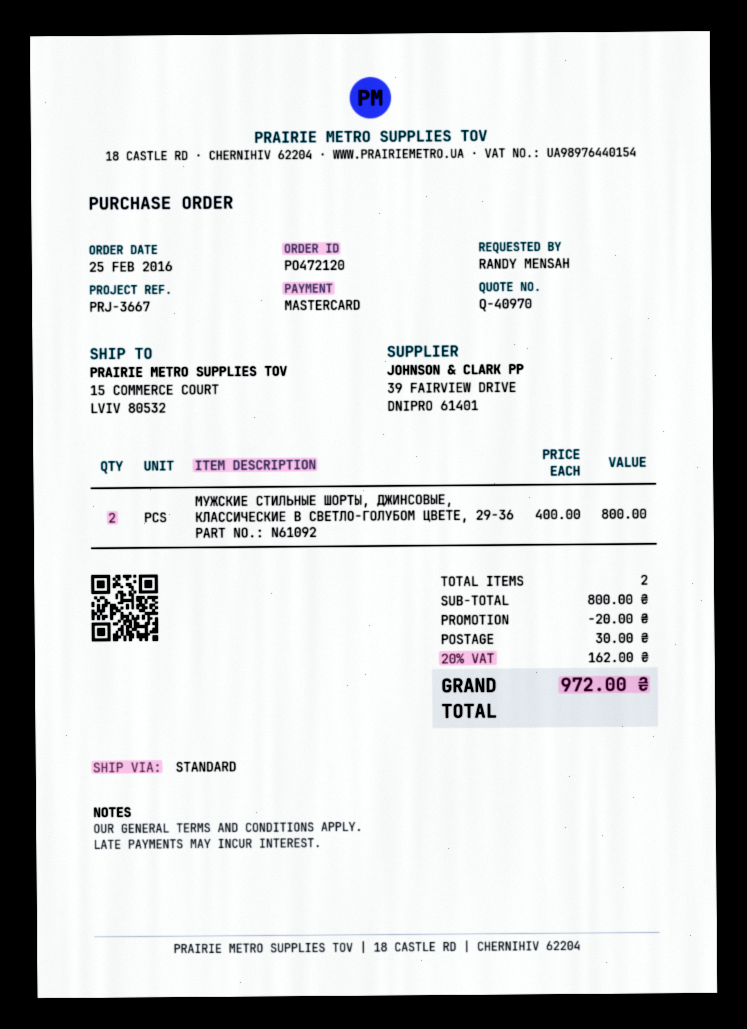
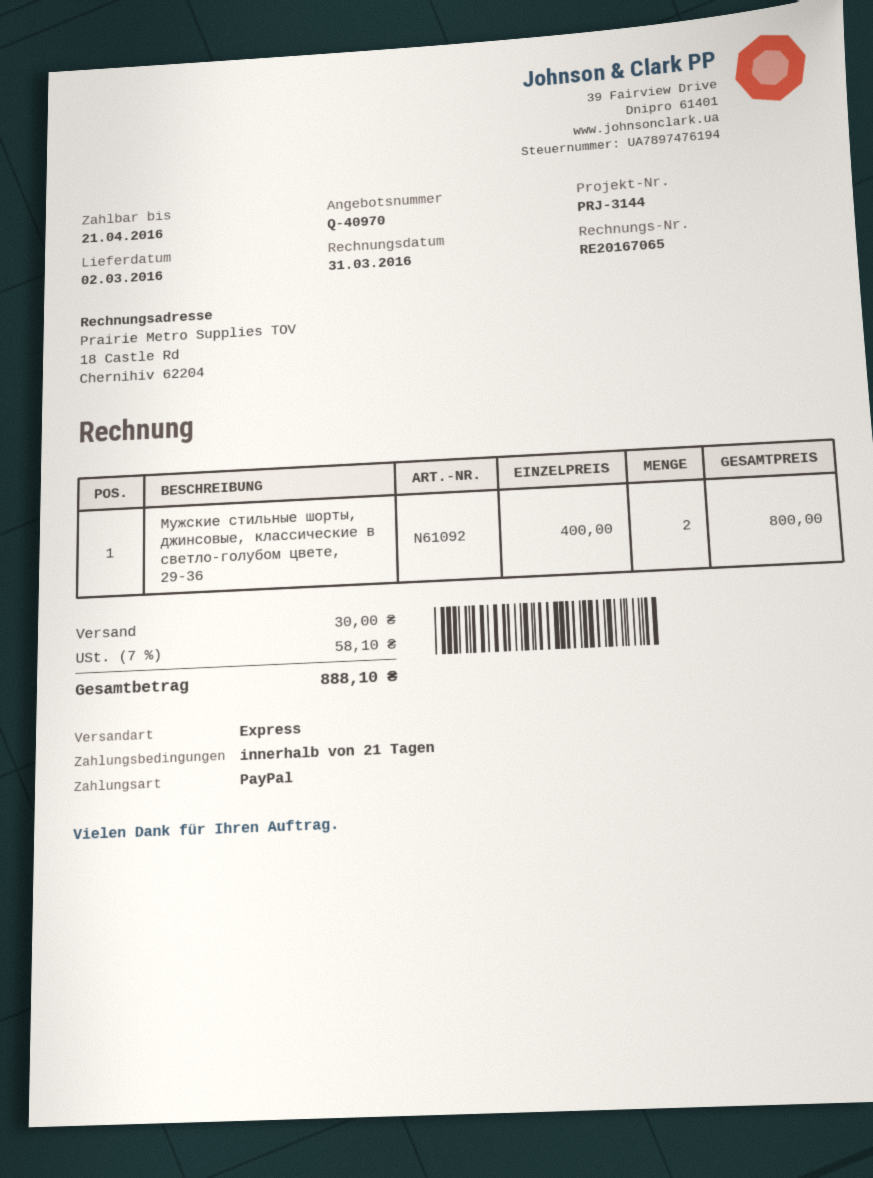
reference: PRJ-3667 -> PRJ-3144
payment method: Mastercard -> PayPal
shipping method: standard -> express
discount: 20.00 -> none
tax: 20% = 162.00 -> 7% = 58.10
total: 972.00 -> 888.10

